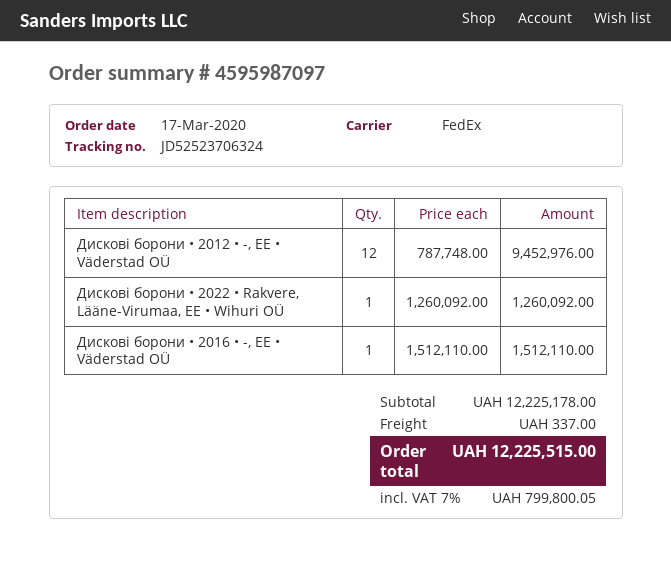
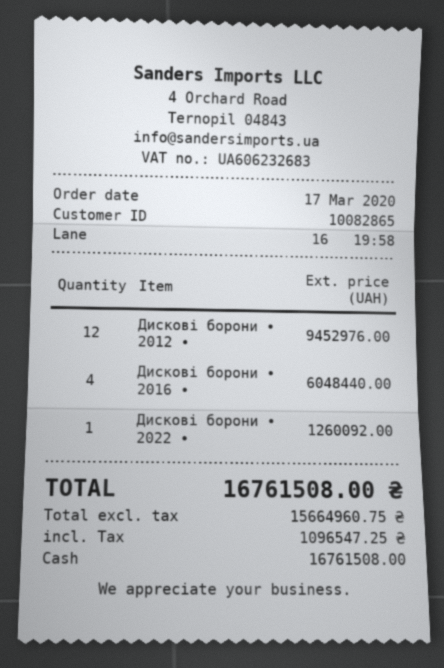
Дискові борони • 2016 • -, EE • Väderstad OÜ: 1 for 1512110.00 -> 4 for 6048440.00
shipping: 337.00 -> none
tax: 799800.05 -> 1096547.25
total: 12225515.00 -> 16761508.00

